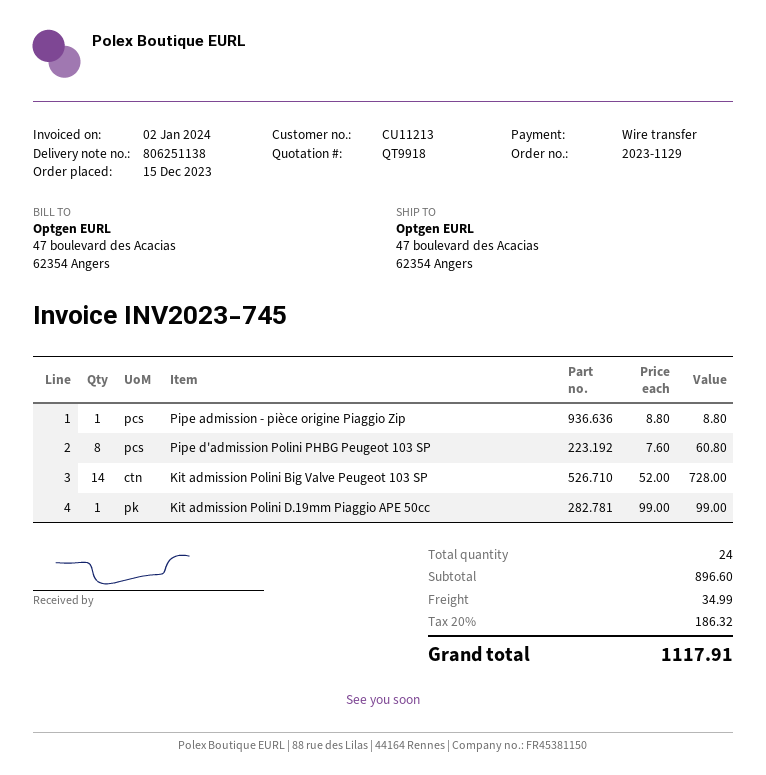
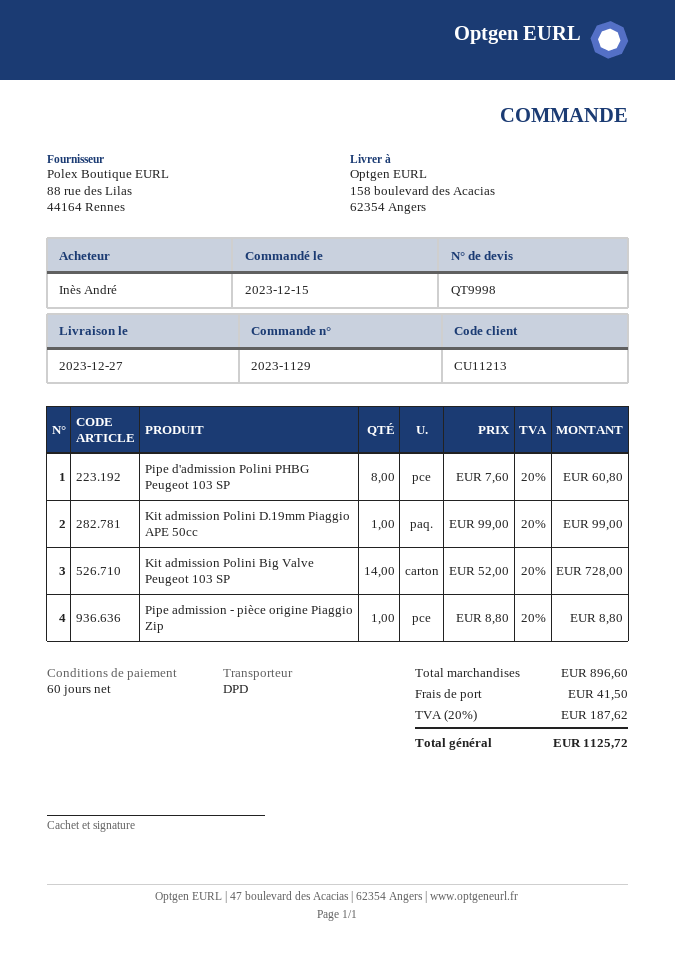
quote number: QT9918 -> QT9998
ship to: 47 boulevard des Acacias, 62354 Angers -> 158 boulevard des Acacias, 62354 Angers
shipping: 34.99 -> 41.50
tax: 20% = 186.32 -> 20% = 187.62
total: 1117.91 -> 1125.72

